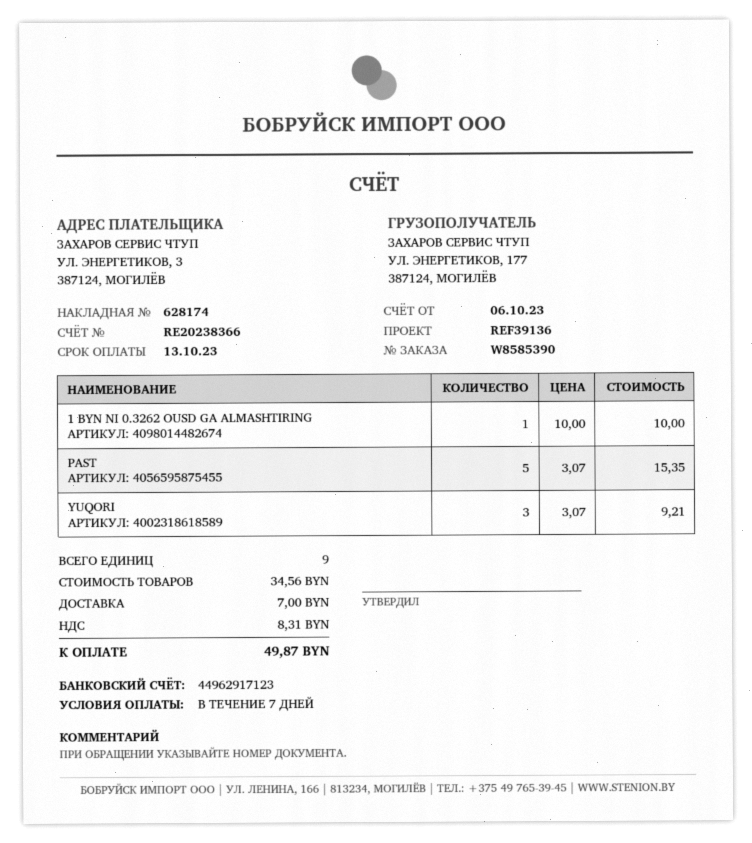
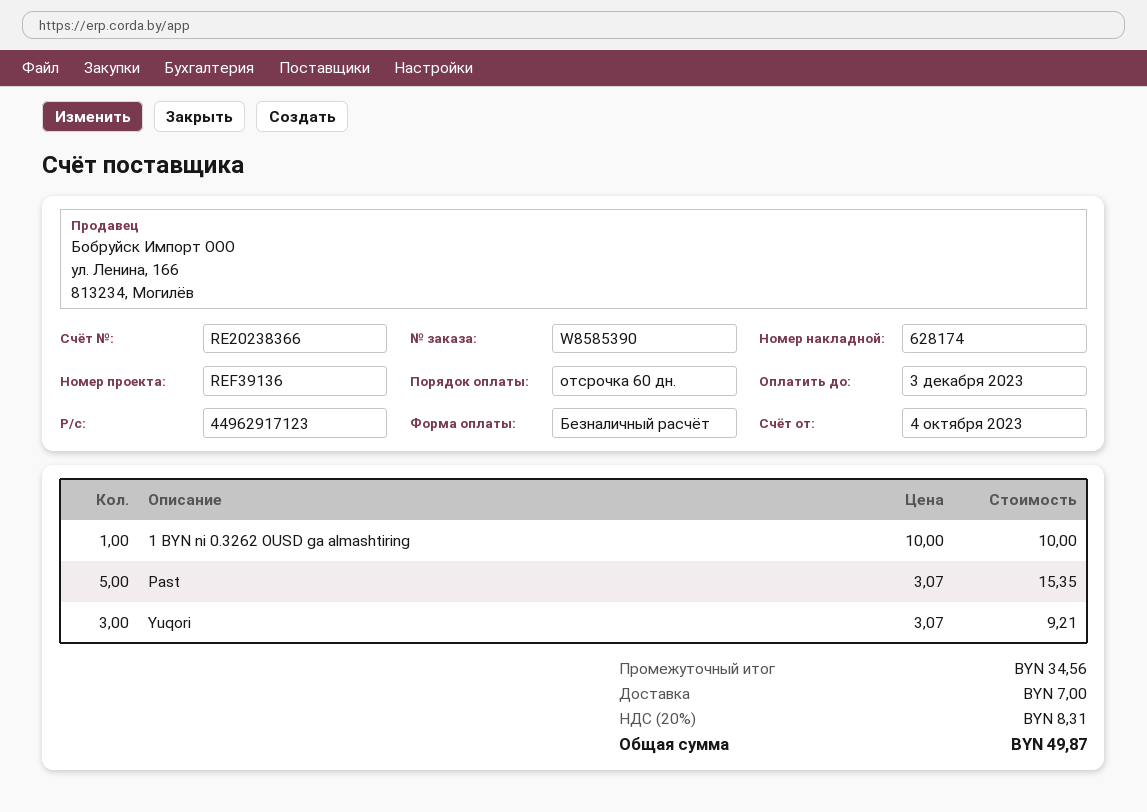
invoice date: 2023-10-06 -> 2023-10-04
payment terms: 7 days -> 60 days
due date: 2023-10-13 -> 2023-12-03

